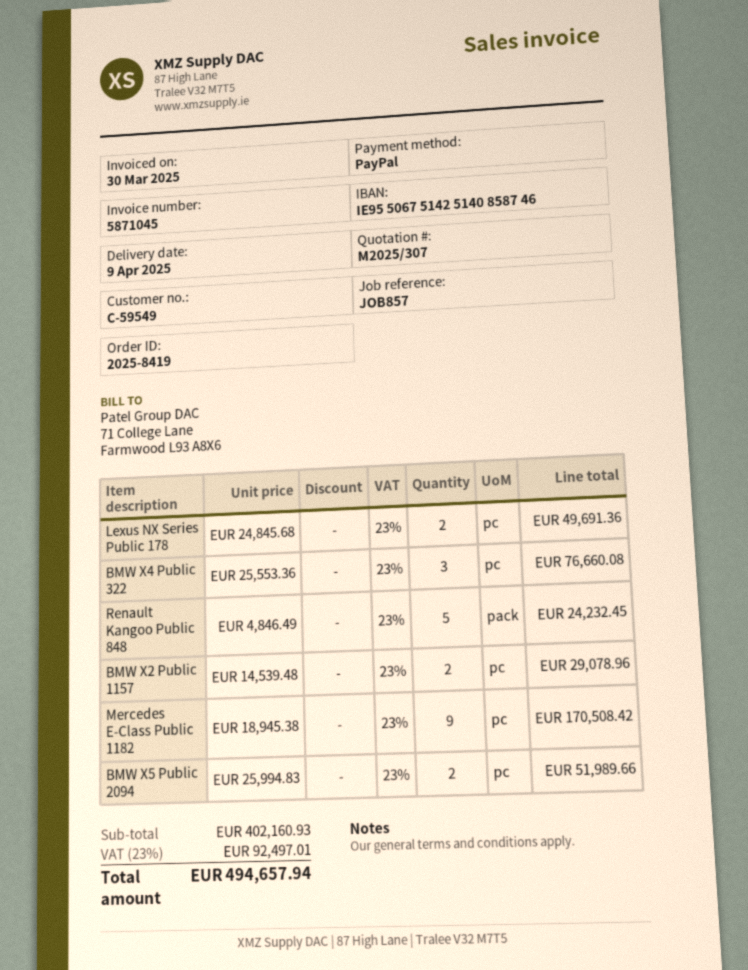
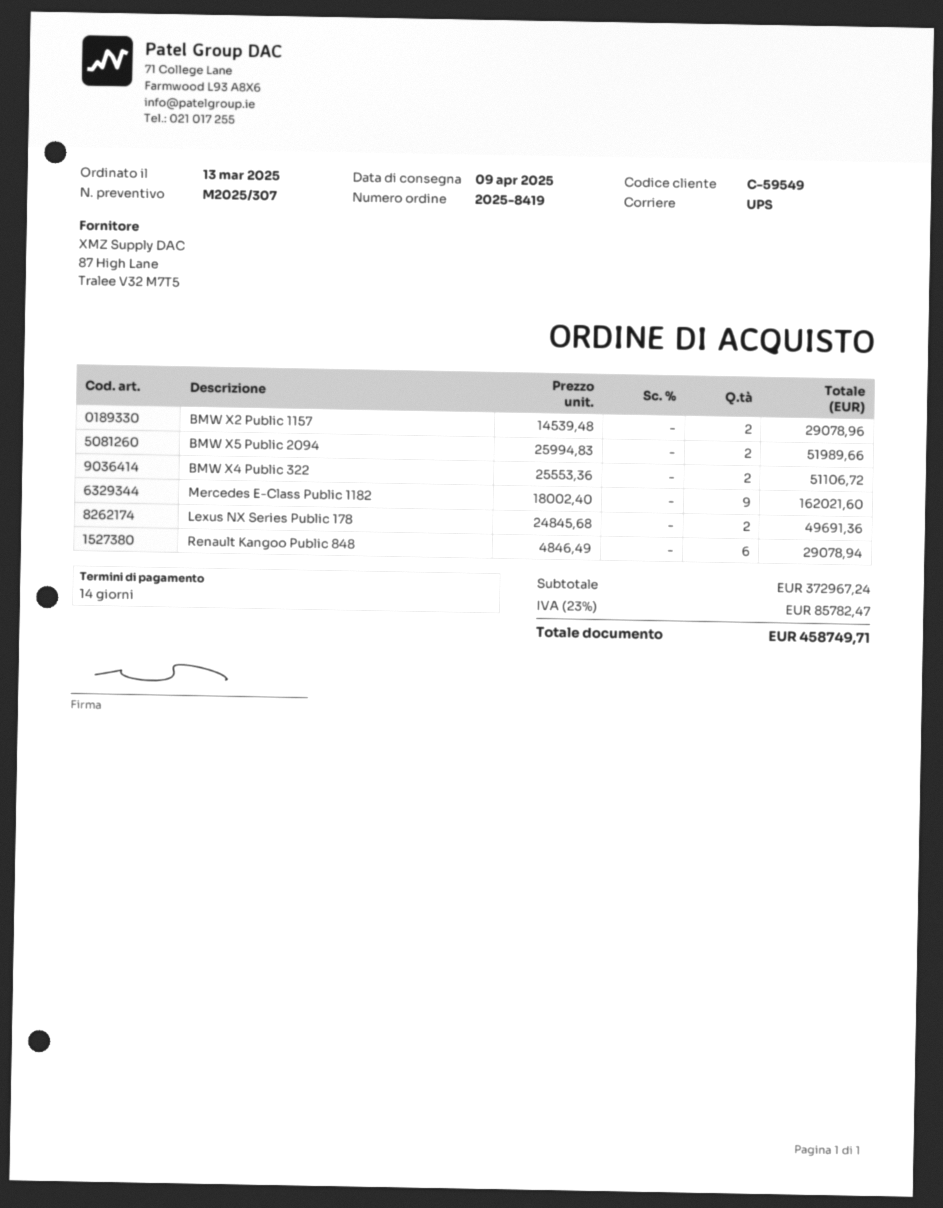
BMW X4 Public 322: 3 x 25553.36 = 76660.08 -> 2 x 25553.36 = 51106.72
Renault Kangoo Public 848: 5 x 4846.49 = 24232.45 -> 6 x 4846.49 = 29078.94
Mercedes E-Class Public 1182: 9 x 18945.38 = 170508.42 -> 9 x 18002.40 = 162021.60
subtotal: 402160.93 -> 372967.24
tax: 23% = 92497.01 -> 23% = 85782.47
total: 494657.94 -> 458749.71

